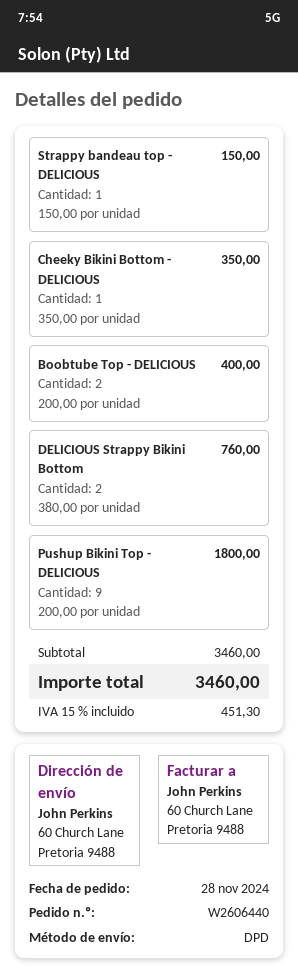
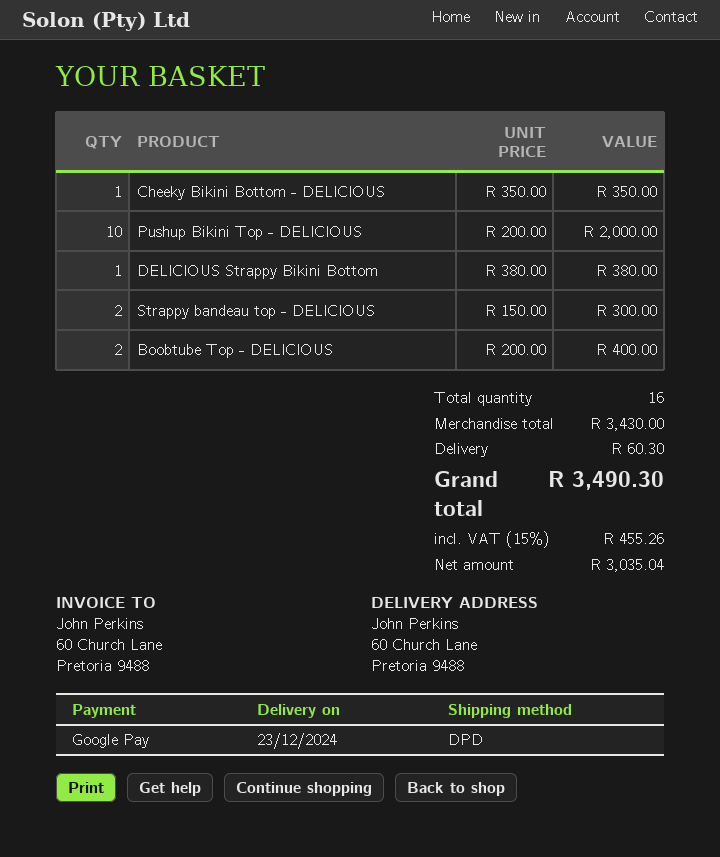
Strappy bandeau top - DELICIOUS: 1 x 150.00 = 150.00 -> 2 x 150.00 = 300.00
DELICIOUS Strappy Bikini Bottom: 2 x 380.00 = 760.00 -> 1 x 380.00 = 380.00
Pushup Bikini Top - DELICIOUS: 9 x 200.00 = 1800.00 -> 10 x 200.00 = 2000.00
subtotal: 3460.00 -> 3430.00
shipping: none -> 60.30
tax: 15% = 451.30 -> 15% = 455.26
total: 3460.00 -> 3490.30

